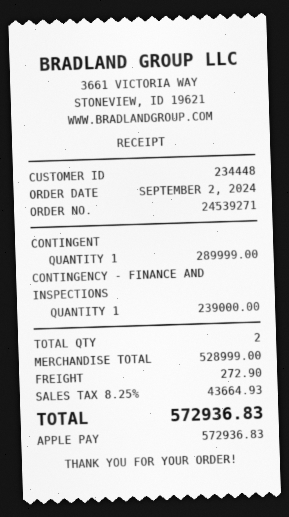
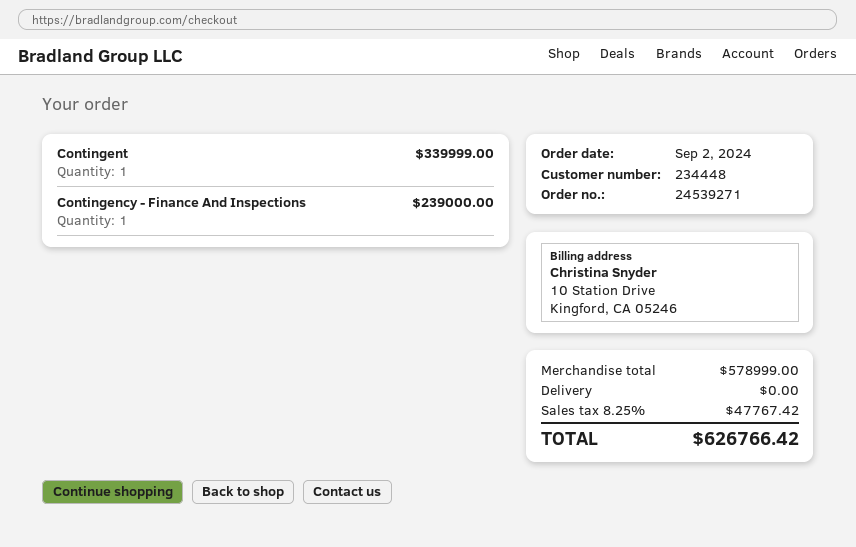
CONTINGENT: 1 for 289999.00 -> 1 for 339999.00
subtotal: 528999.00 -> 578999.00
shipping: 272.90 -> 0.00
tax: 8.25% = 43664.93 -> 8.25% = 47767.42
total: 572936.83 -> 626766.42

